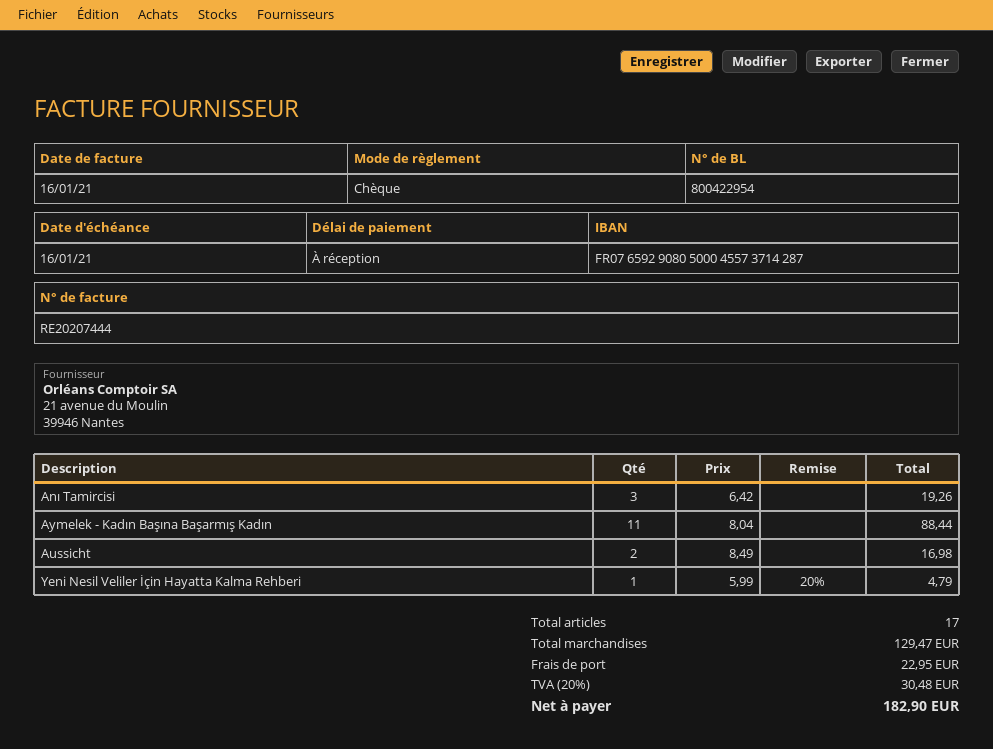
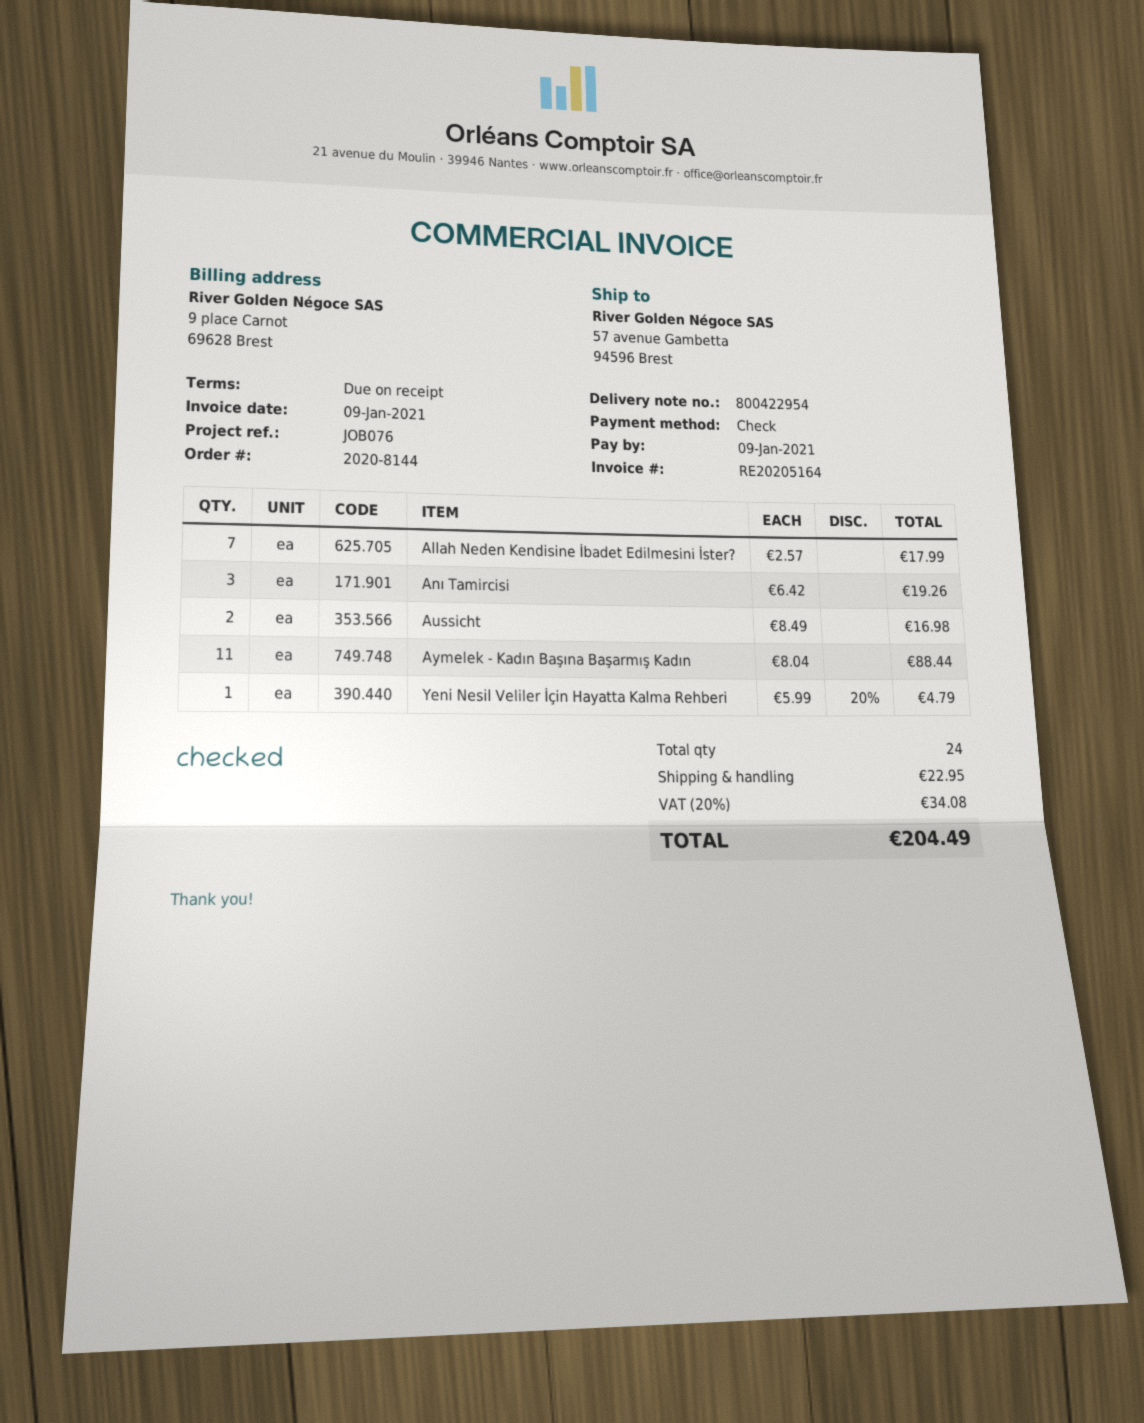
invoice number: RE20207444 -> RE20205164
invoice date: 2021-01-16 -> 2021-01-09
due date: 2021-01-16 -> 2021-01-09
Allah Neden Kendisine İbadet Edilmesini İster?: none -> 7 x 2.57 = 17.99
total quantity: 17 -> 24
tax: 20% = 30.48 -> 20% = 34.08
total: 182.90 -> 204.49

